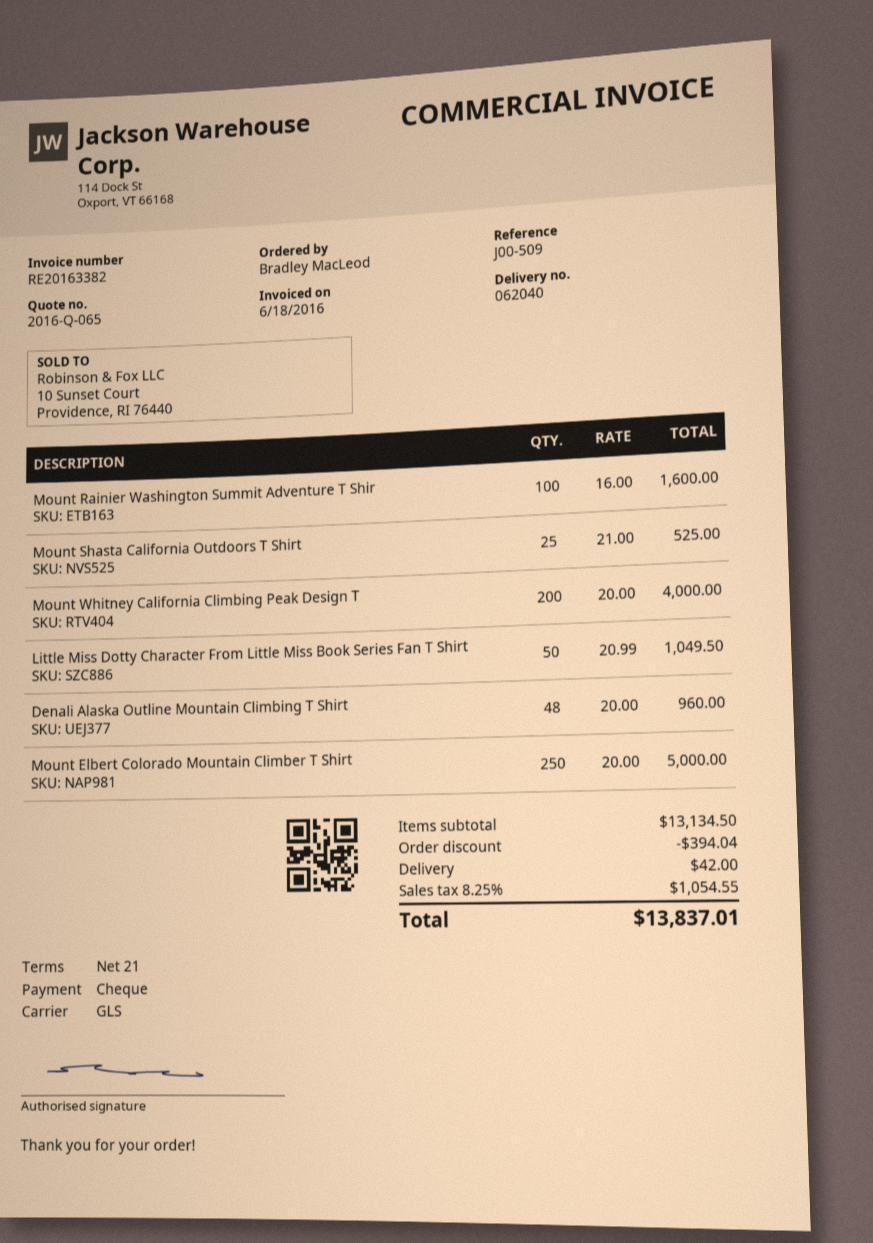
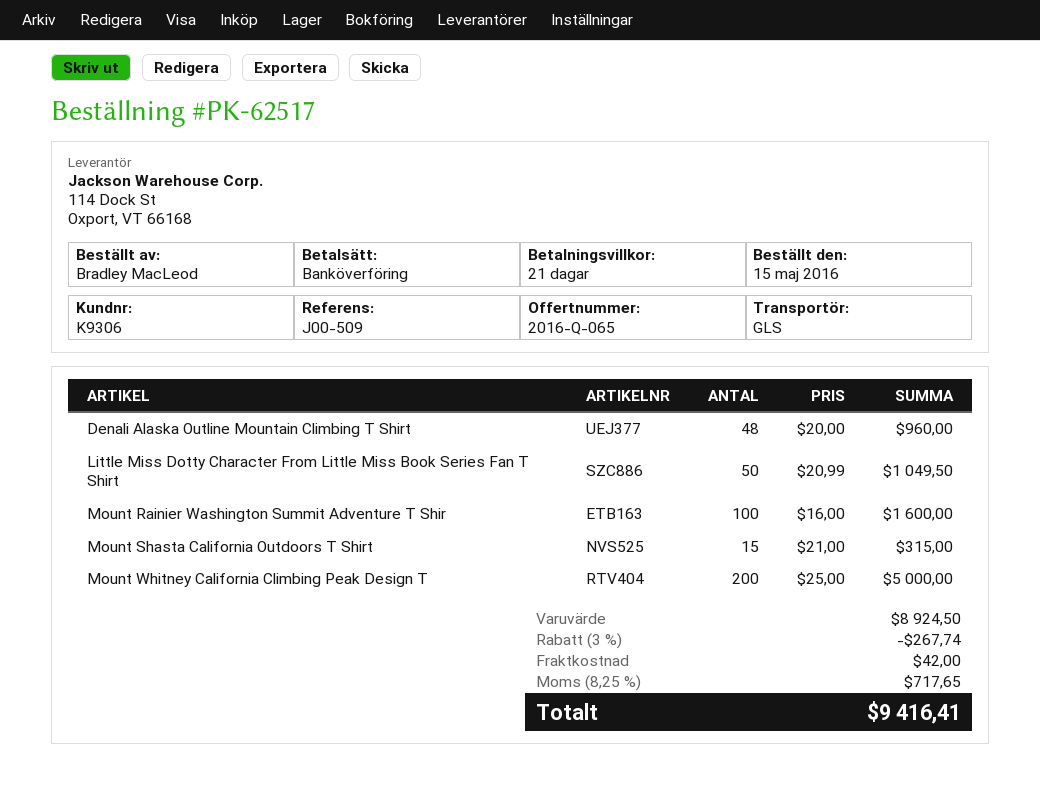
payment method: cheque -> bank transfer
Mount Shasta California Outdoors T Shirt: 25 x 21.00 = 525.00 -> 15 x 21.00 = 315.00
Mount Whitney California Climbing Peak Design T: 200 x 20.00 = 4000.00 -> 200 x 25.00 = 5000.00
Mount Elbert Colorado Mountain Climber T Shirt: 250 x 20.00 = 5000.00 -> none
subtotal: 13134.50 -> 8924.50
discount: 394.04 -> 267.74
tax: 8.25% = 1054.55 -> 8.25% = 717.65
total: 13837.01 -> 9416.41

